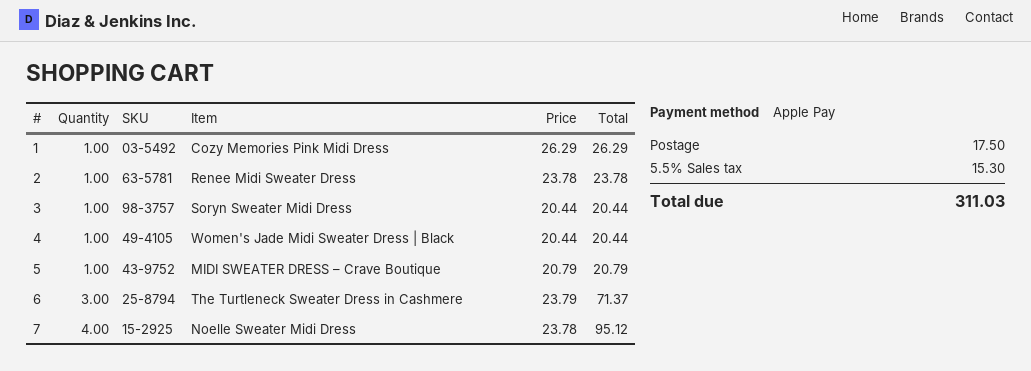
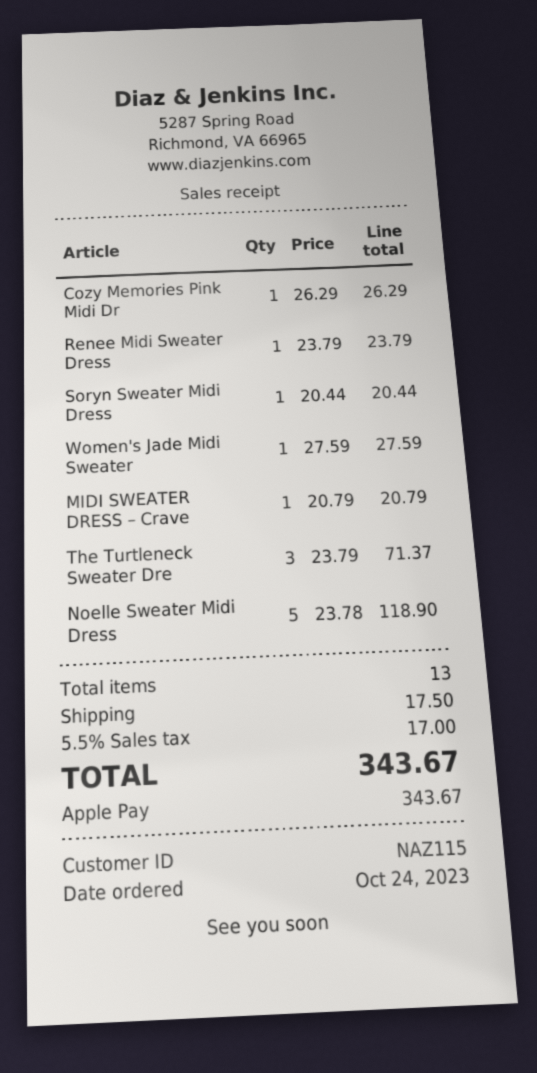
Renee Midi Sweater Dress: 1 x 23.78 = 23.78 -> 1 x 23.79 = 23.79
Women's Jade Midi Sweater Dress | Black: 1 x 20.44 = 20.44 -> 1 x 27.59 = 27.59
Noelle Sweater Midi Dress: 4 x 23.78 = 95.12 -> 5 x 23.78 = 118.90
tax: 5.5% = 15.30 -> 5.5% = 17.00
total: 311.03 -> 343.67

